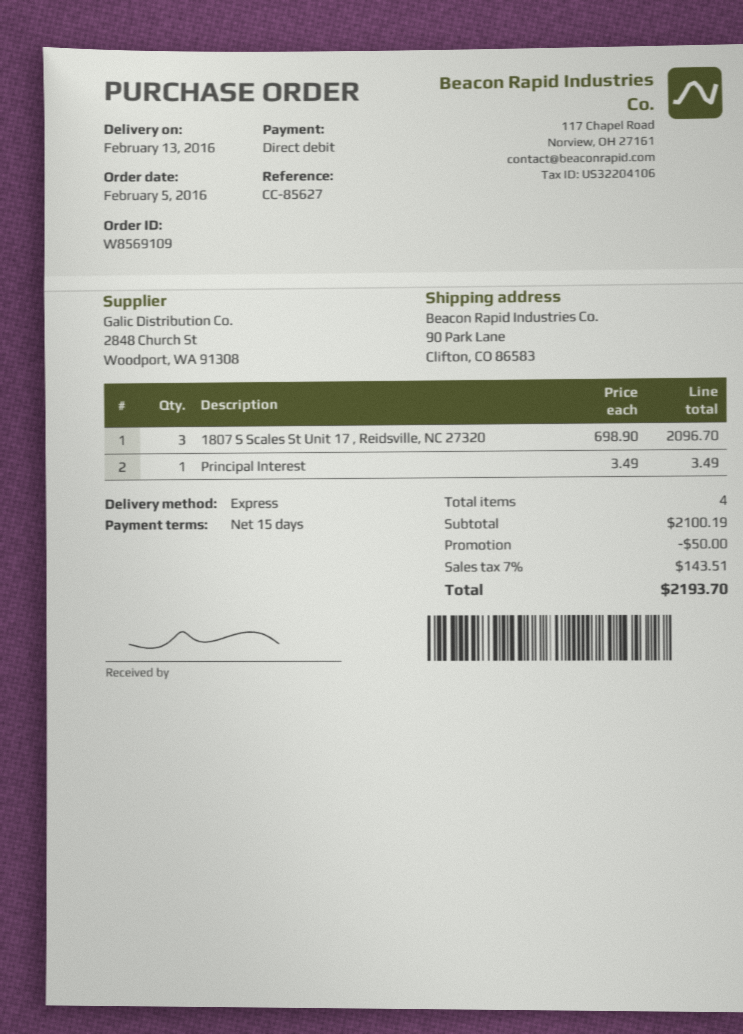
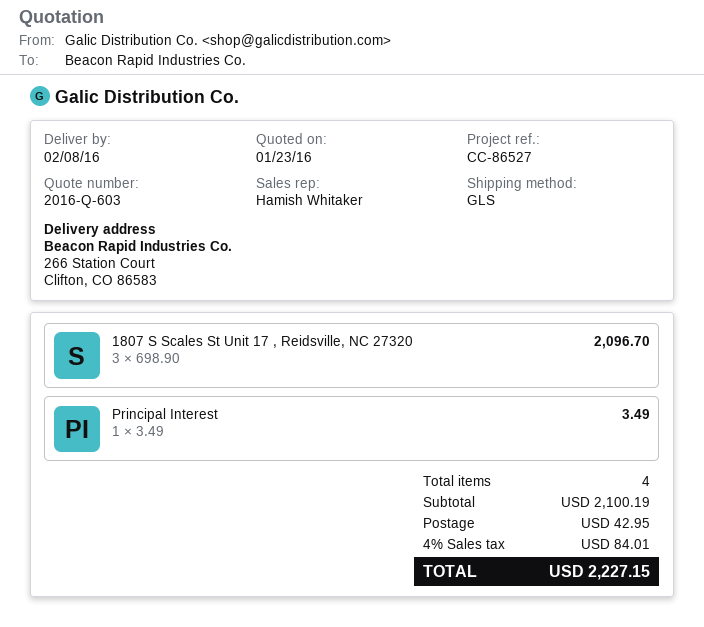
delivery date: 2016-02-13 -> 2016-02-08
reference: CC-85627 -> CC-86527
shipping method: express -> GLS
ship to: 90 Park Lane, Clifton, CO 86583 -> 266 Station Court, Clifton, CO 86583
discount: 50.00 -> none
shipping: none -> 42.95
tax: 7% = 143.51 -> 4% = 84.01
total: 2193.70 -> 2227.15

